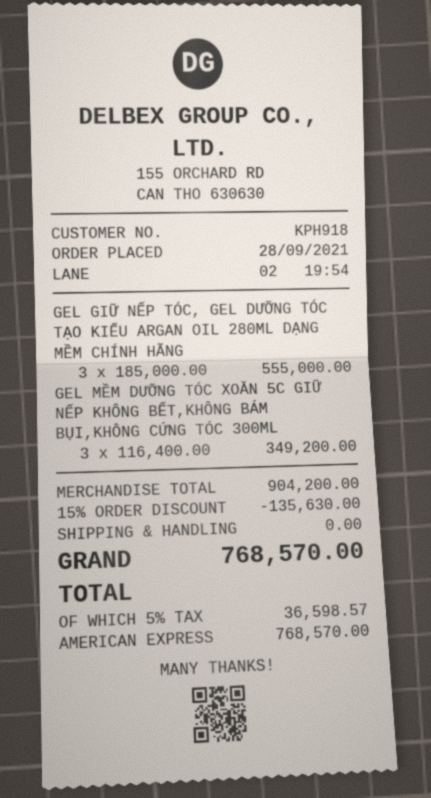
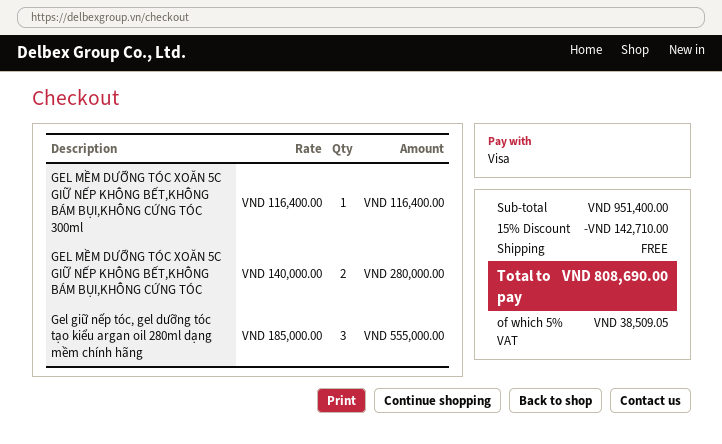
payment method: American Express -> Visa
GEL MỀM DƯỠNG TÓC XOĂN 5C GIỮ NẾP KHÔNG BẾT,KHÔNG BÁM BỤI,KHÔNG CỨNG TÓC 300ML: 3 x 116400.00 = 349200.00 -> 1 x 116400.00 = 116400.00
GEL MỀM DƯỠNG TÓC XOĂN 5C GIỮ NẾP KHÔNG BẾT,KHÔNG BÁM BỤI,KHÔNG CỨNG TÓC: none -> 2 x 140000.00 = 280000.00
subtotal: 904200.00 -> 951400.00
discount: 15% = 135630.00 -> 15% = 142710.00
tax: 5% = 36598.57 -> 5% = 38509.05
total: 768570.00 -> 808690.00

